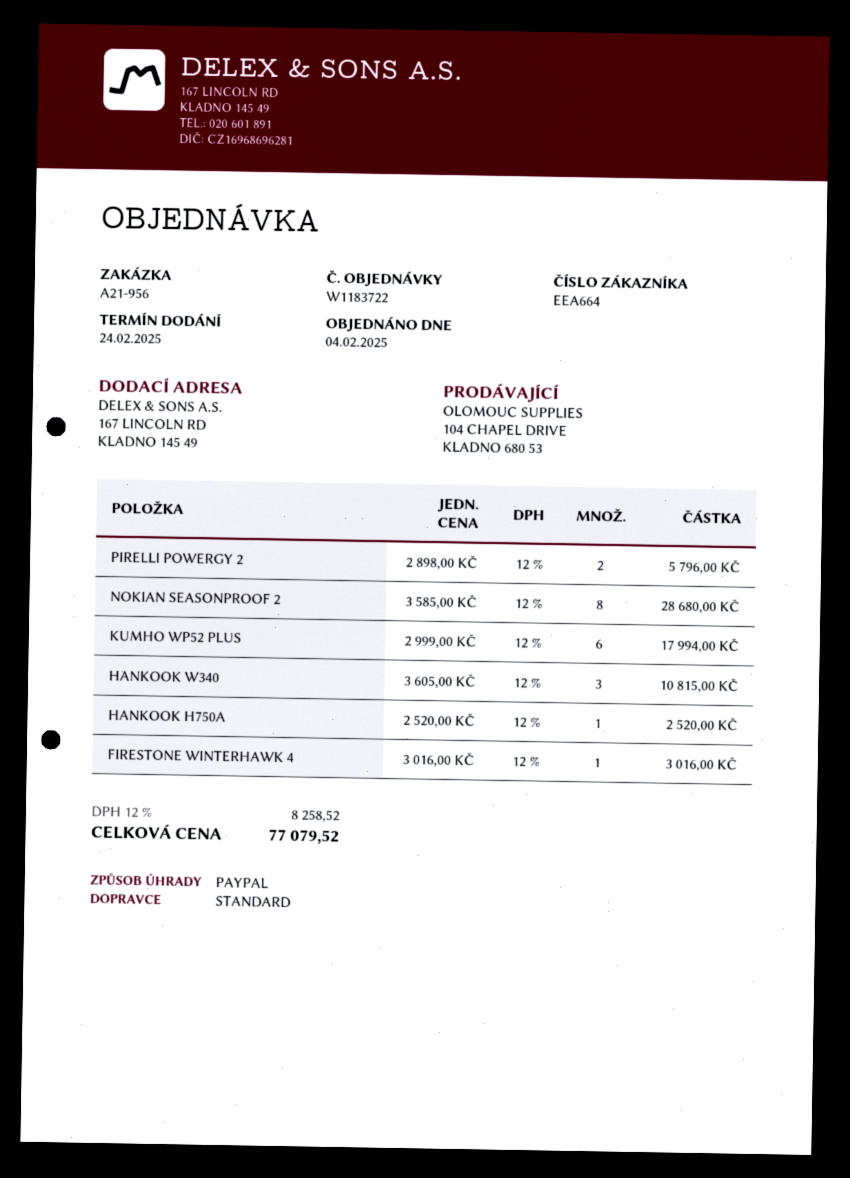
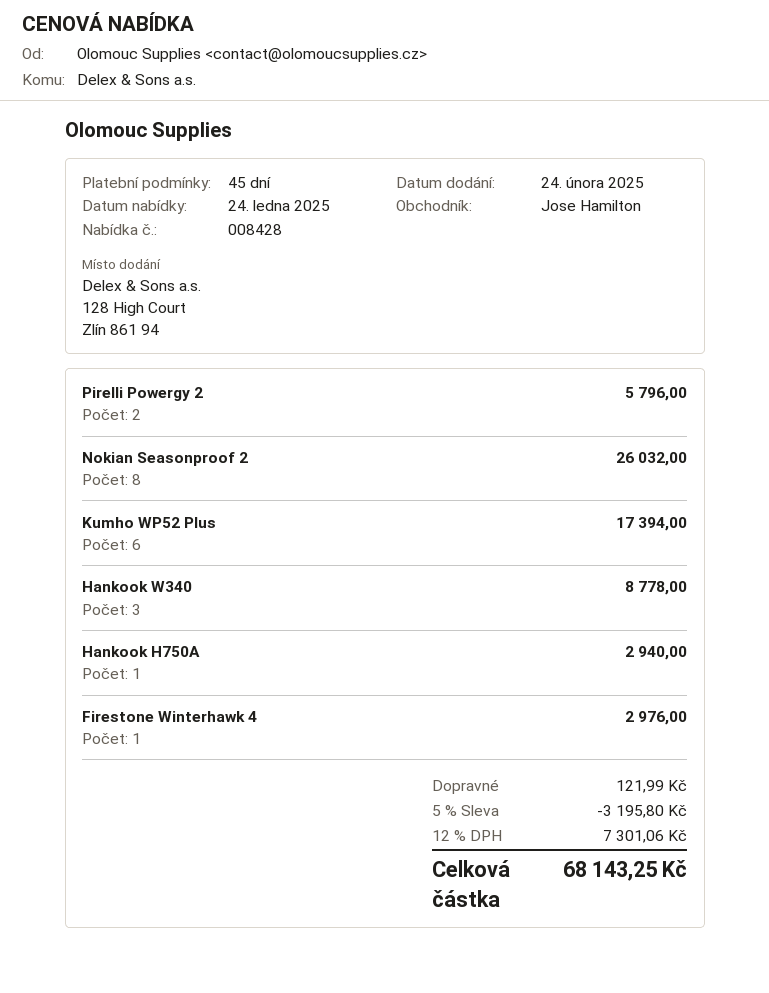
ship to: 167 LINCOLN RD, KLADNO 145 49 -> 128 High Court, Zlín 861 94
NOKIAN SEASONPROOF 2: 8 for 28680.00 -> 8 for 26032.00
KUMHO WP52 PLUS: 6 for 17994.00 -> 6 for 17394.00
HANKOOK W340: 3 for 10815.00 -> 3 for 8778.00
HANKOOK H750A: 1 for 2520.00 -> 1 for 2940.00
FIRESTONE WINTERHAWK 4: 1 for 3016.00 -> 1 for 2976.00
discount: none -> 5% = 3195.80
shipping: none -> 121.99
tax: 12% = 8258.52 -> 12% = 7301.06
total: 77079.52 -> 68143.25

